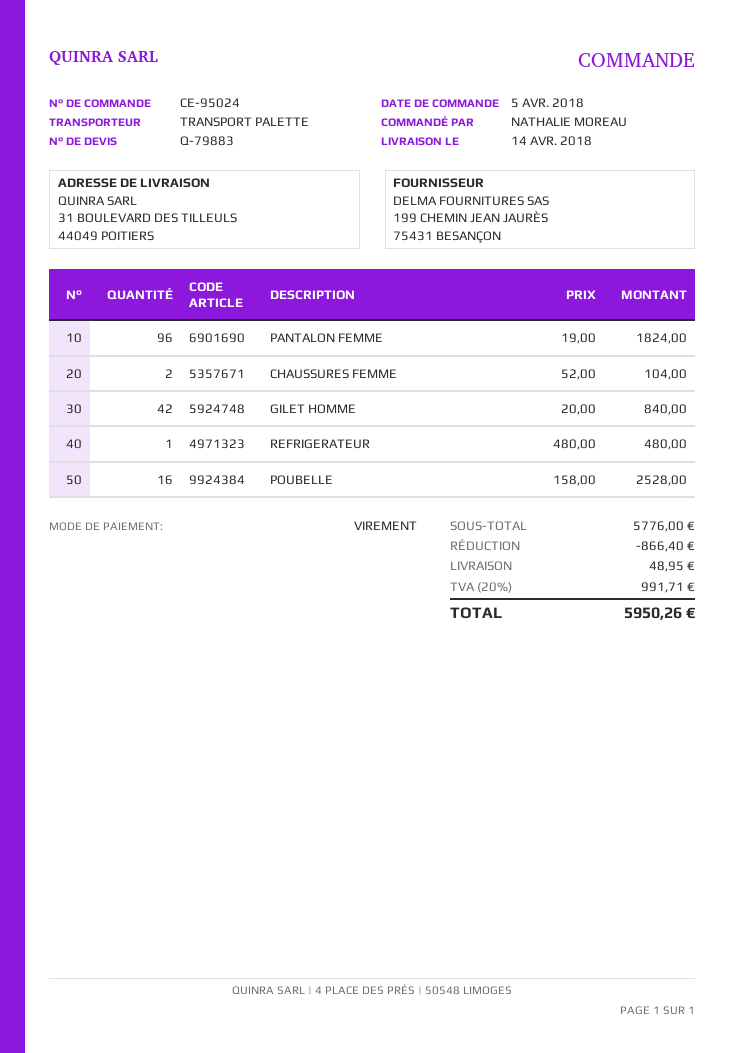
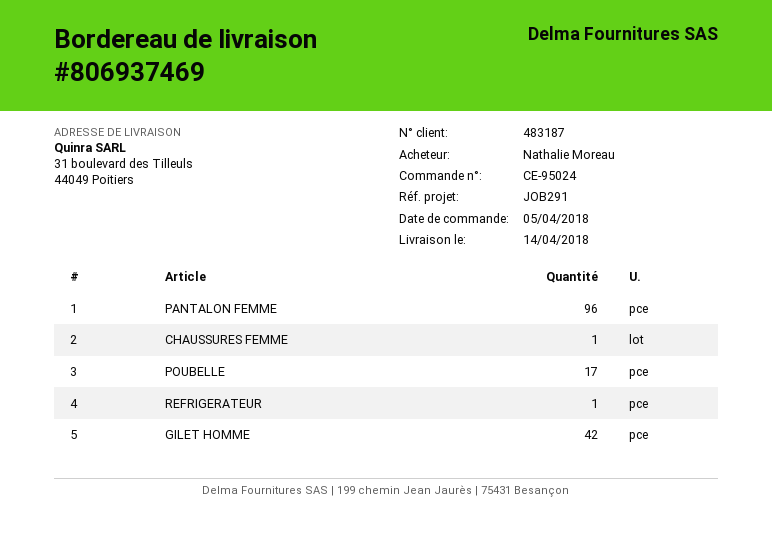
CHAUSSURES FEMME: 2 -> 1
POUBELLE: 16 -> 17

